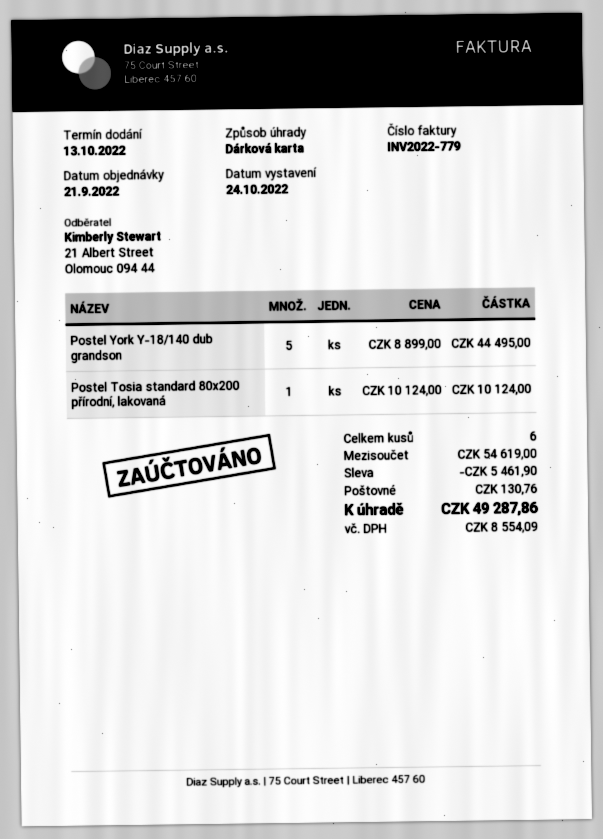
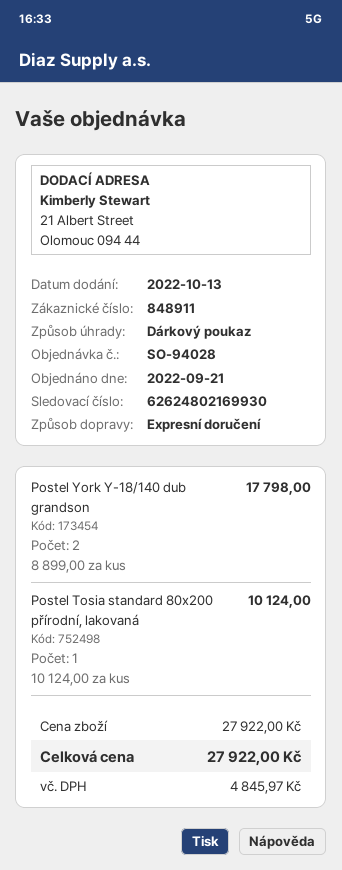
Postel York Y-18/140 dub grandson: 5 x 8899.00 = 44495.00 -> 2 x 8899.00 = 17798.00
subtotal: 54619.00 -> 27922.00
discount: 5461.90 -> none
shipping: 130.76 -> none
tax: 8554.09 -> 4845.97
total: 49287.86 -> 27922.00

